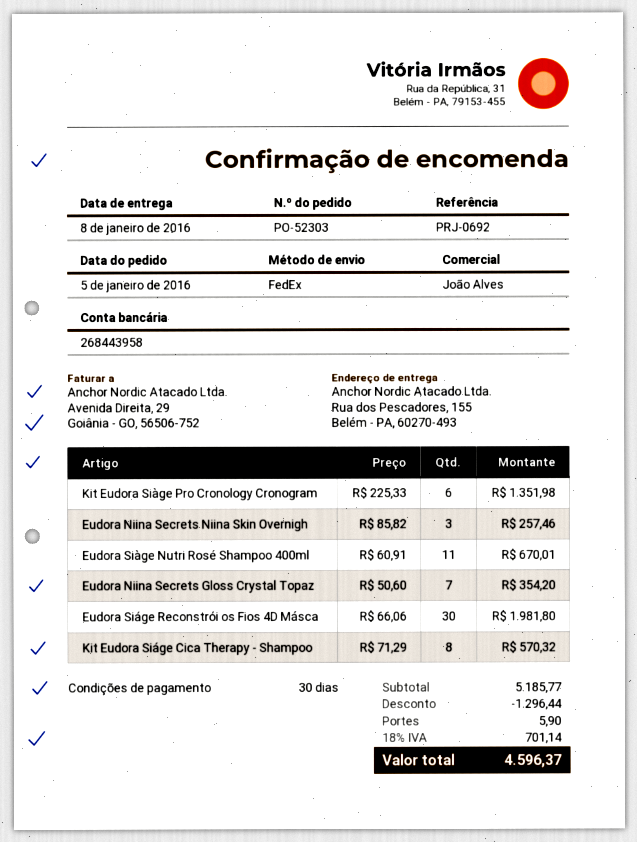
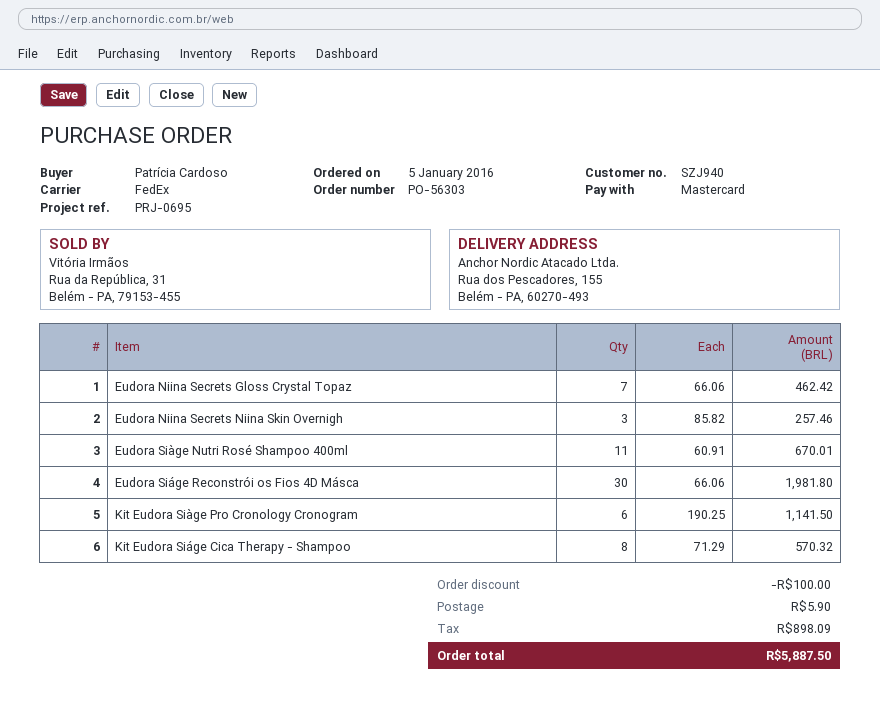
order number: PO-52303 -> PO-56303
reference: PRJ-0692 -> PRJ-0695
Kit Eudora Siàge Pro Cronology Cronogram: 6 x 225.33 = 1351.98 -> 6 x 190.25 = 1141.50
Eudora Niina Secrets Gloss Crystal Topaz: 7 x 50.60 = 354.20 -> 7 x 66.06 = 462.42
discount: 1296.44 -> 100.00
tax: 701.14 -> 898.09
total: 4596.37 -> 5887.50

